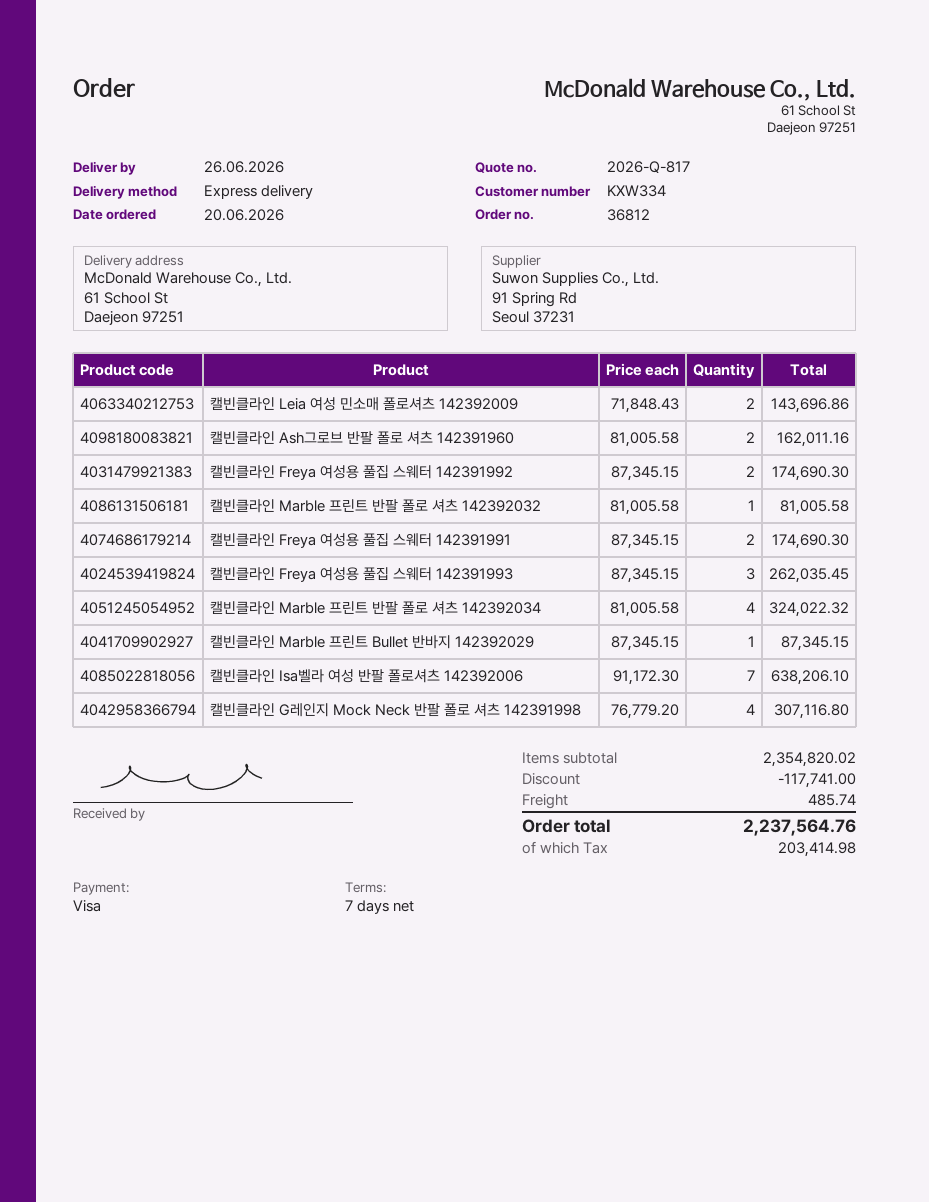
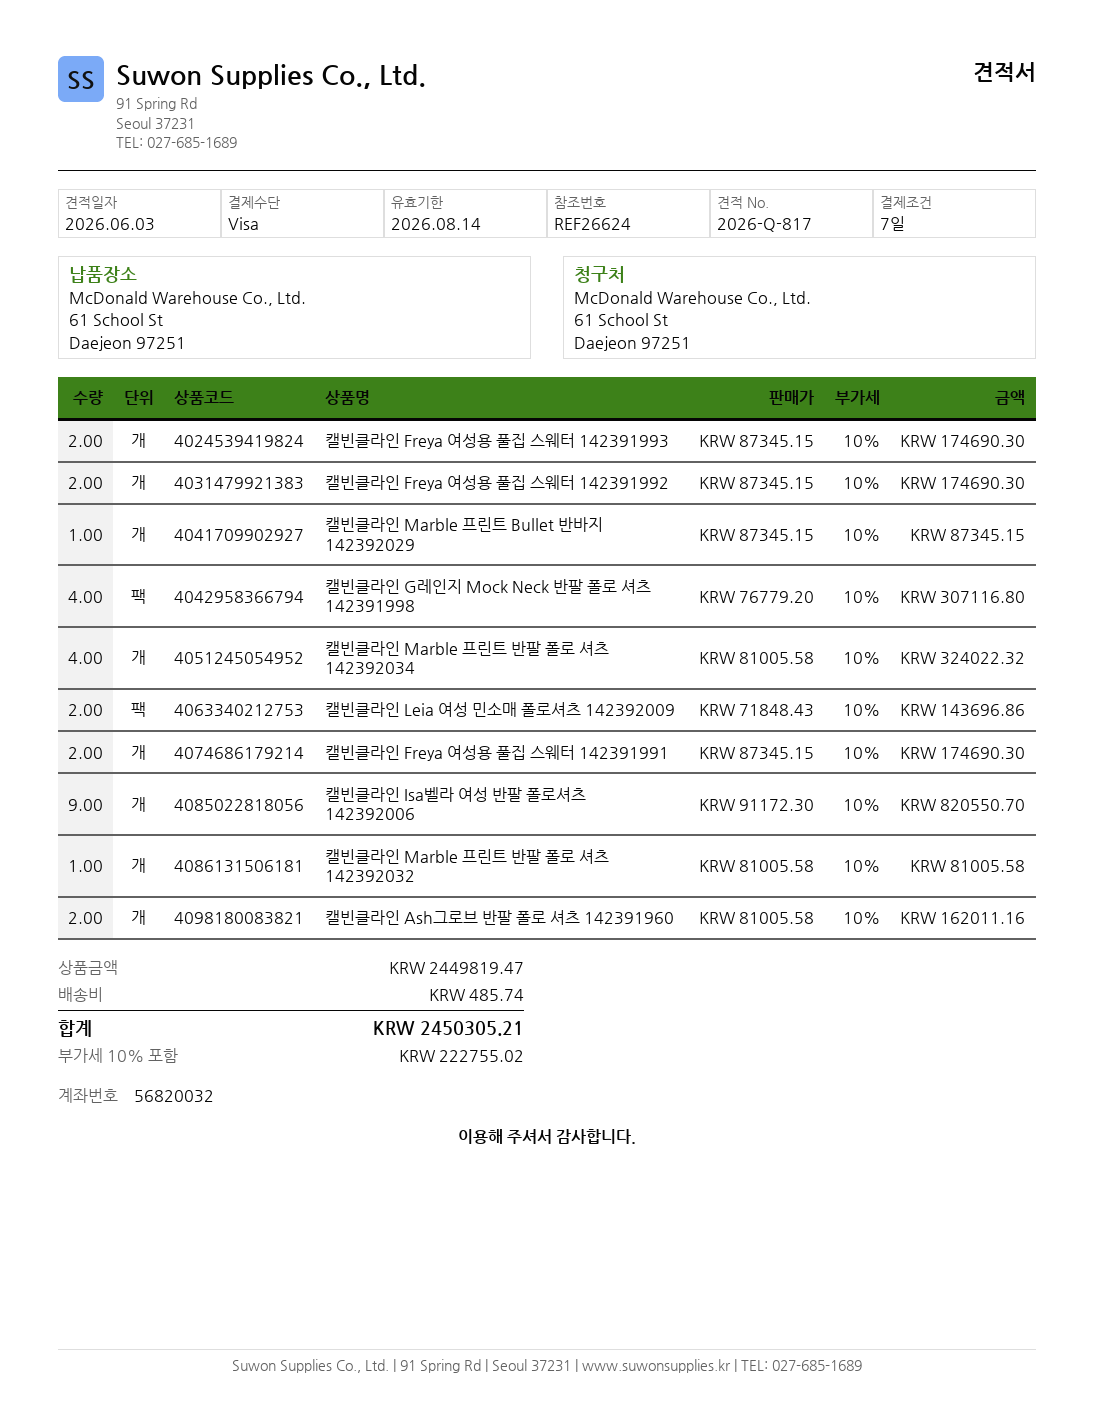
캘빈클라인 Freya 여성용 풀집 스웨터 142391993: 3 x 87345.15 = 262035.45 -> 2 x 87345.15 = 174690.30
캘빈클라인 Isa벨라 여성 반팔 폴로셔츠 142392006: 7 x 91172.30 = 638206.10 -> 9 x 91172.30 = 820550.70
subtotal: 2354820.02 -> 2449819.47
discount: 117741.00 -> none
tax: 203414.98 -> 222755.02
total: 2237564.76 -> 2450305.21

